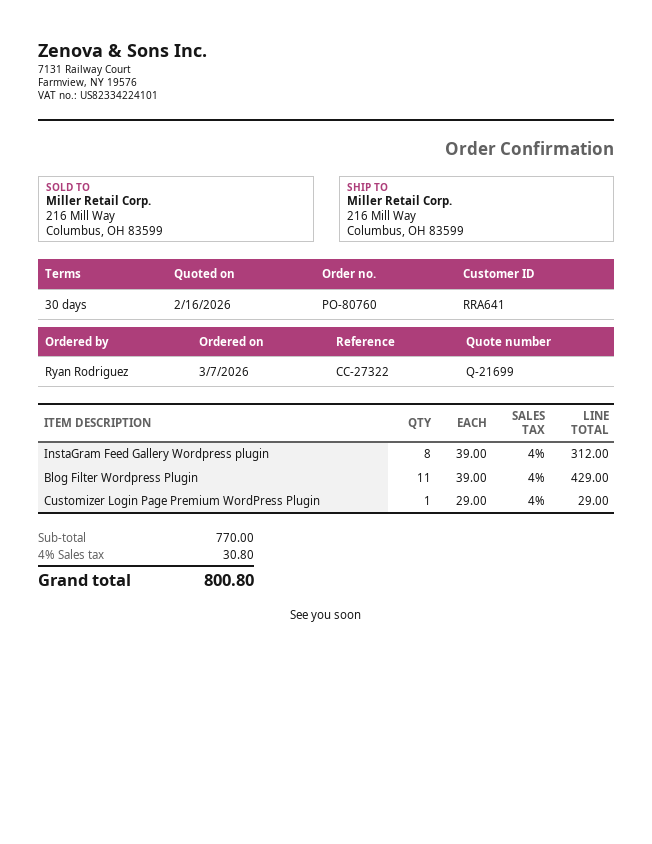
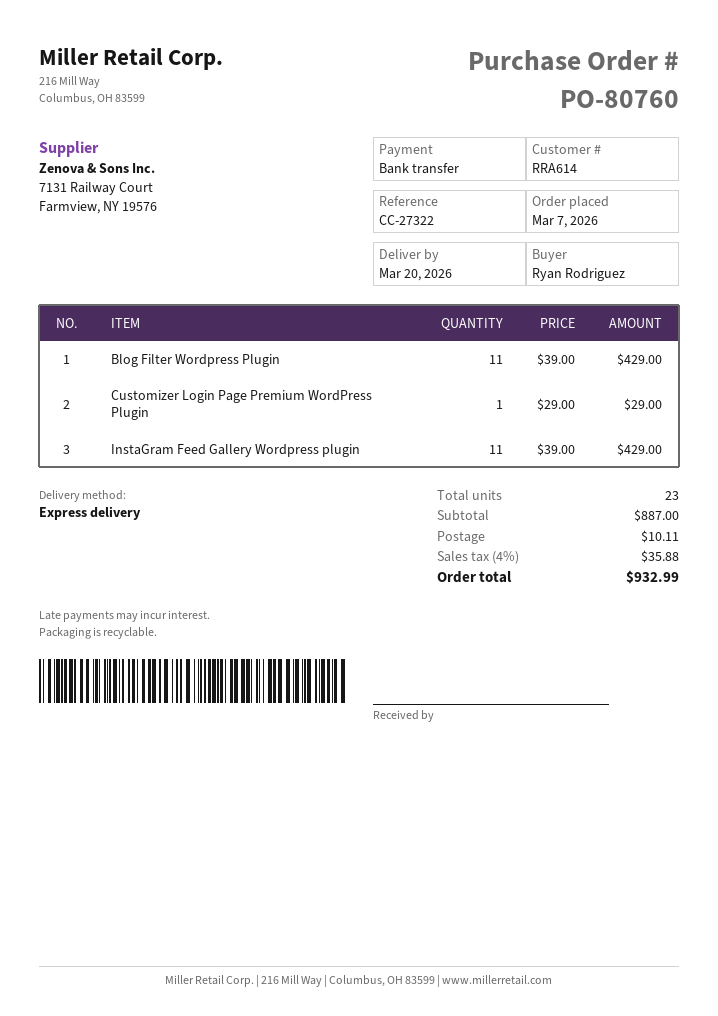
customer number: RRA641 -> RRA614
InstaGram Feed Gallery Wordpress plugin: 8 x 39.00 = 312.00 -> 11 x 39.00 = 429.00
subtotal: 770.00 -> 887.00
shipping: none -> 10.11
tax: 4% = 30.80 -> 4% = 35.88
total: 800.80 -> 932.99

